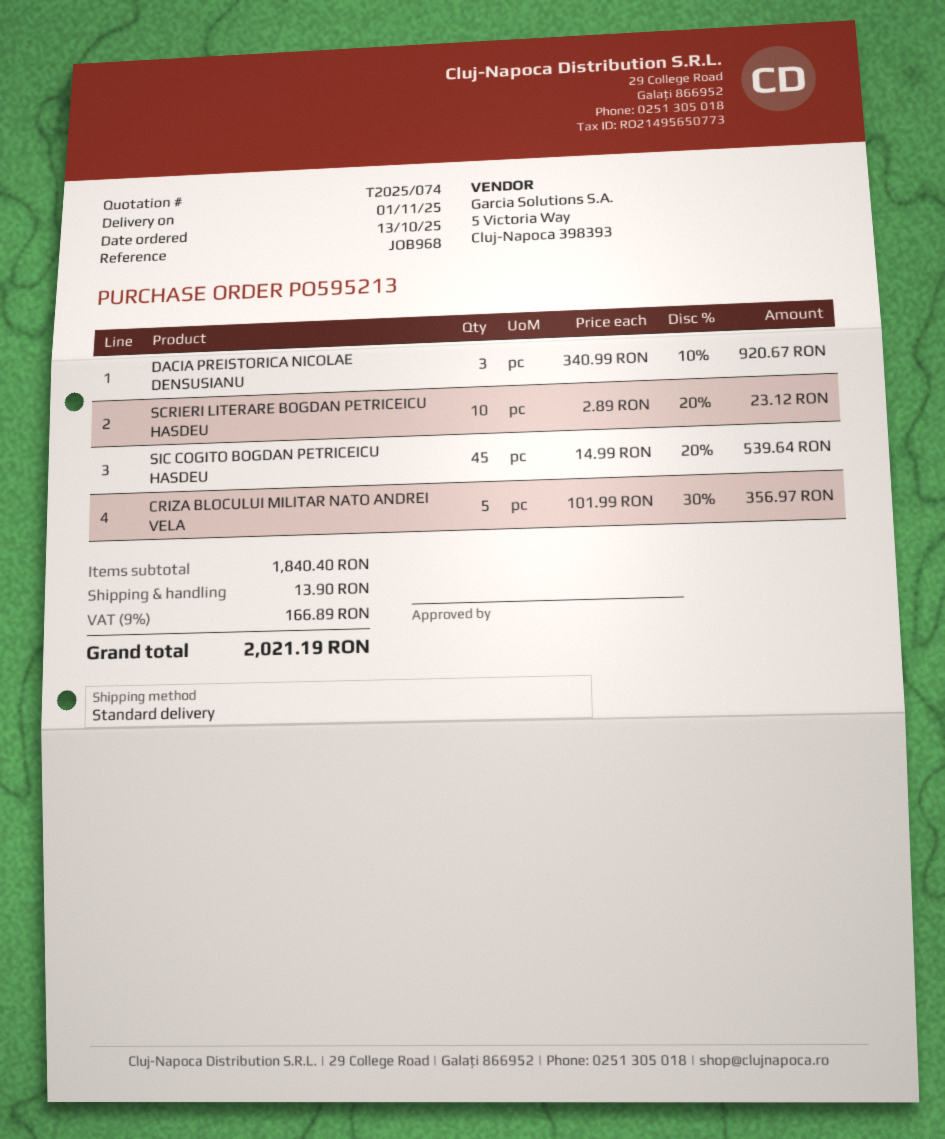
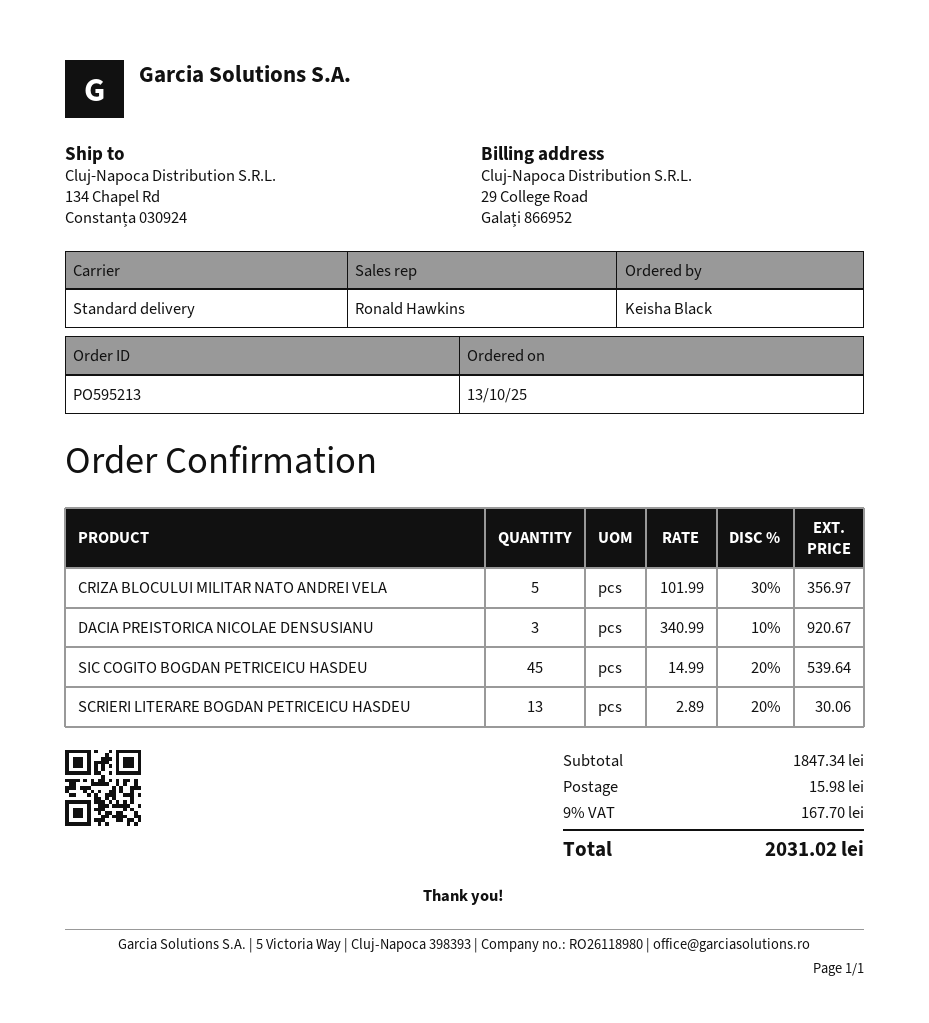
SCRIERI LITERARE BOGDAN PETRICEICU HASDEU: 10 x 2.89 - 20% = 23.12 -> 13 x 2.89 - 20% = 30.06
subtotal: 1840.40 -> 1847.34
shipping: 13.90 -> 15.98
tax: 9% = 166.89 -> 9% = 167.70
total: 2021.19 -> 2031.02

